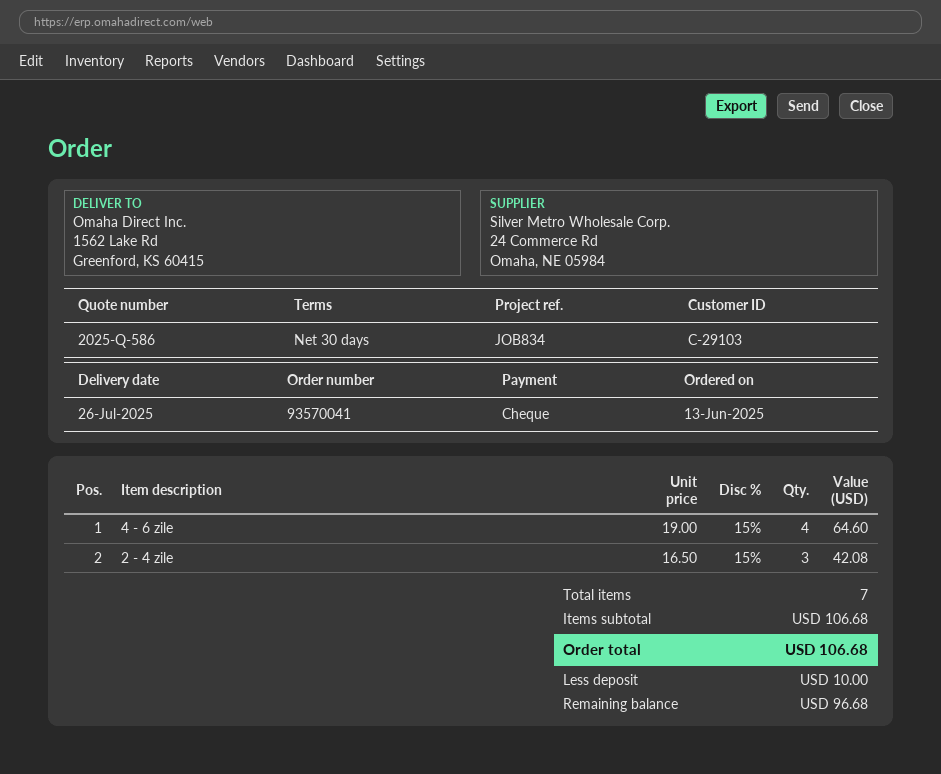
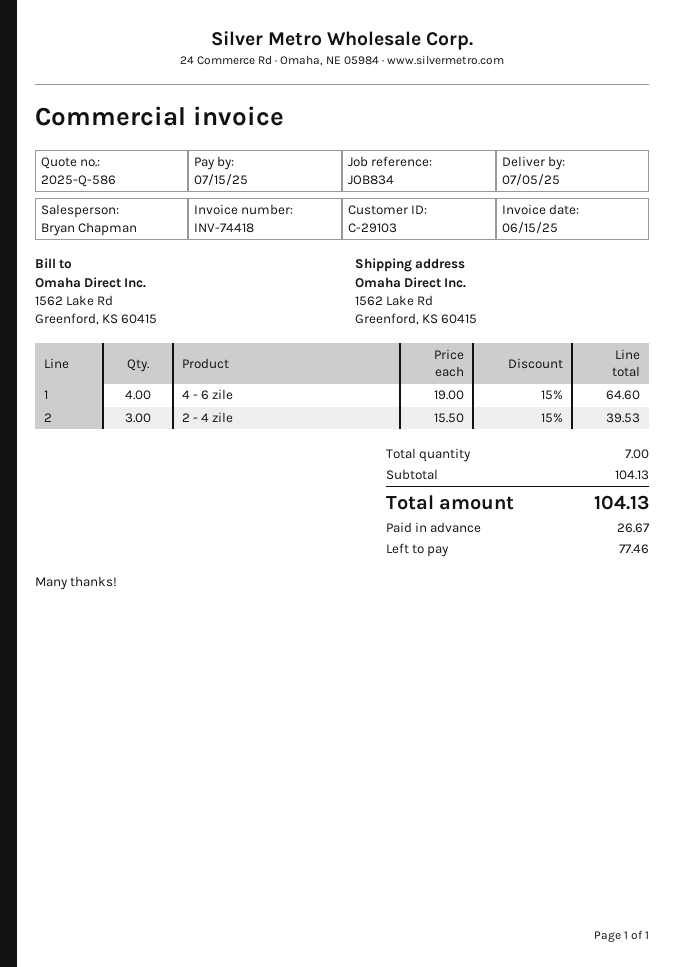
delivery date: 2025-07-26 -> 2025-07-05
2 - 4 zile: 3 x 16.50 - 15% = 42.08 -> 3 x 15.50 - 15% = 39.53
subtotal: 106.68 -> 104.13
total: 106.68 -> 104.13
deposit: 10.00 -> 26.67
balance: 96.68 -> 77.46

